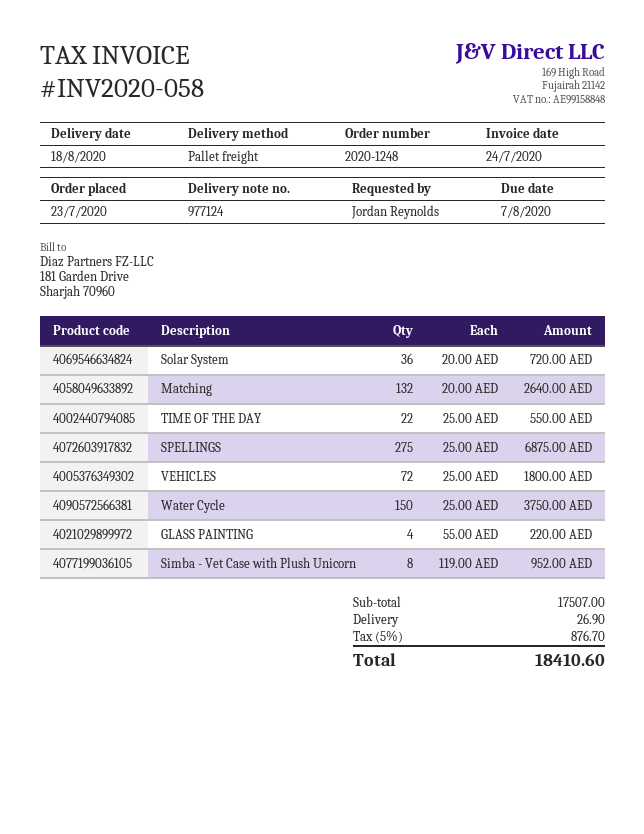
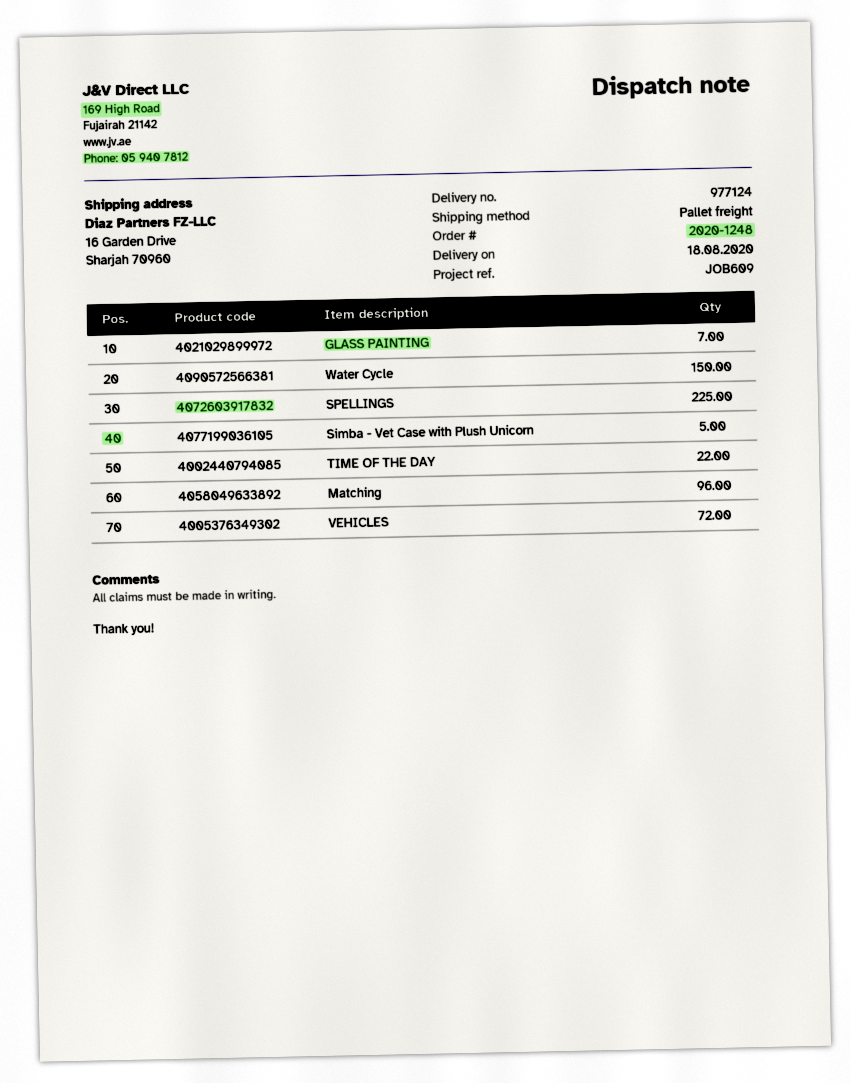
Solar System: 36 -> none
Matching: 132 -> 96
SPELLINGS: 275 -> 225
GLASS PAINTING: 4 -> 7
Simba - Vet Case with Plush Unicorn: 8 -> 5

